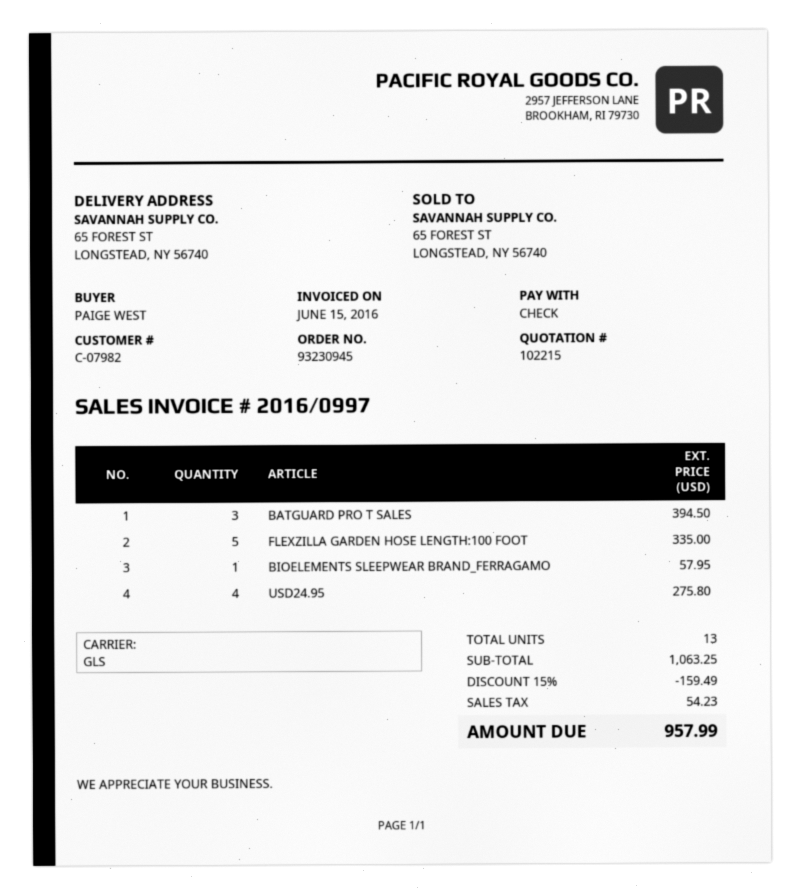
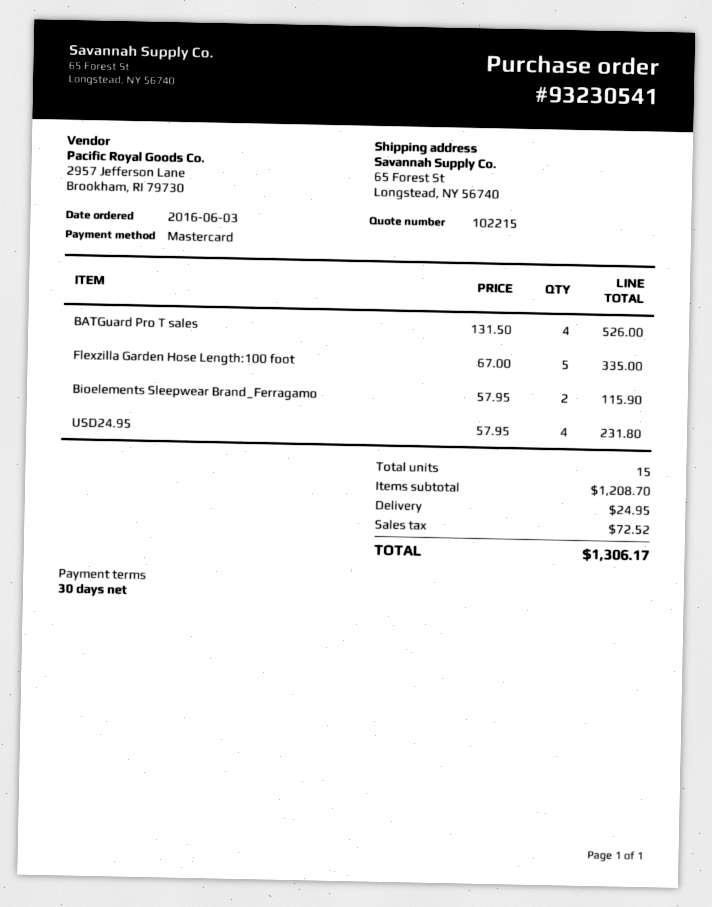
order number: 93230945 -> 93230541
payment method: cheque -> Mastercard
BATGUARD PRO T SALES: 3 for 394.50 -> 4 for 526.00
BIOELEMENTS SLEEPWEAR BRAND_FERRAGAMO: 1 for 57.95 -> 2 for 115.90
USD24.95: 4 for 275.80 -> 4 for 231.80
total quantity: 13 -> 15
subtotal: 1063.25 -> 1208.70
discount: 15% = 159.49 -> none
shipping: none -> 24.95
tax: 54.23 -> 72.52
total: 957.99 -> 1306.17

